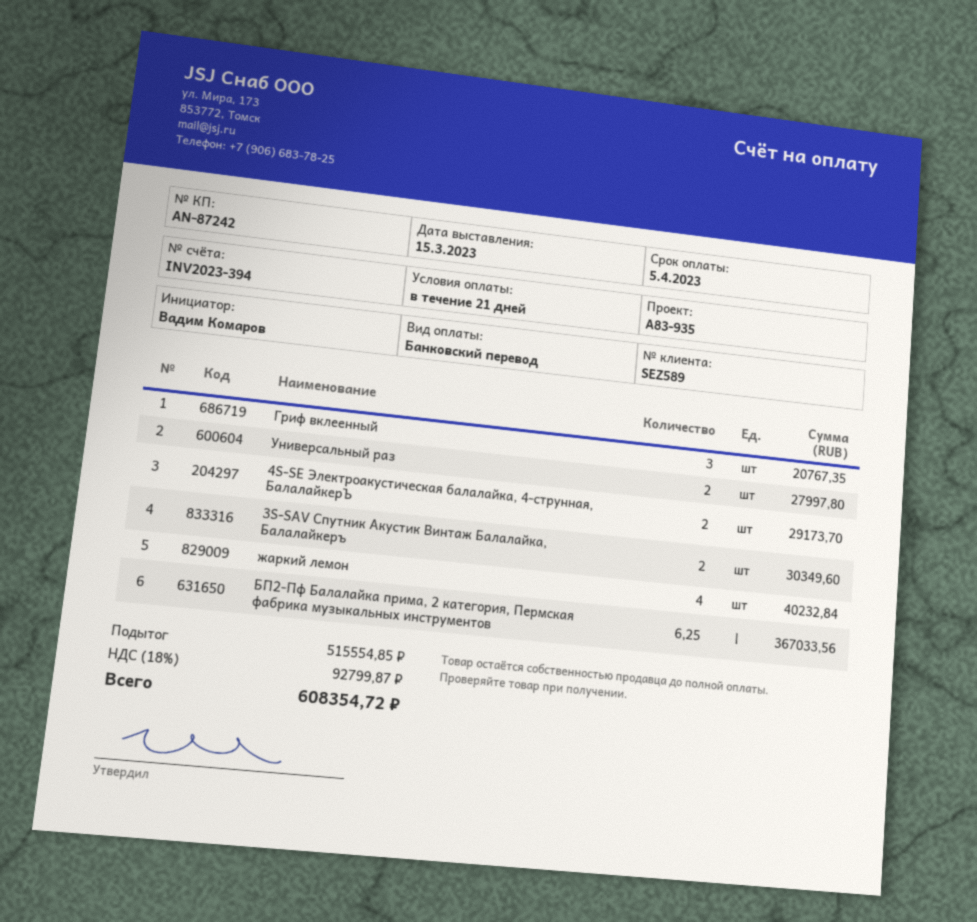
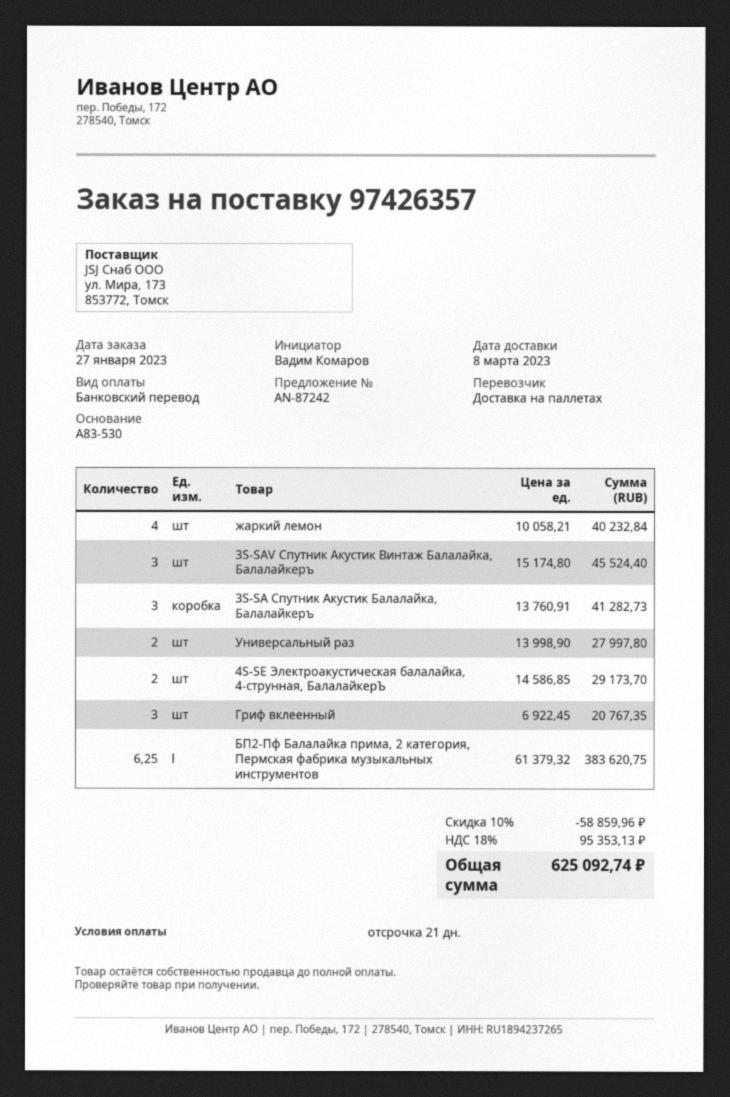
reference: A83-935 -> A83-530
3S-SAV Спутник Акустик Винтаж Балалайка, Балалайкеръ: 2 for 30349.60 -> 3 for 45524.40
БП2-Пф Балалайка прима, 2 категория, Пермская фабрика музыкальных инструментов: 6.25 for 367033.56 -> 6.25 for 383620.75
3S-SA Спутник Акустик Балалайка, Балалайкеръ: none -> 3 for 41282.73
discount: none -> 10% = 58859.96
tax: 18% = 92799.87 -> 18% = 95353.13
total: 608354.72 -> 625092.74

